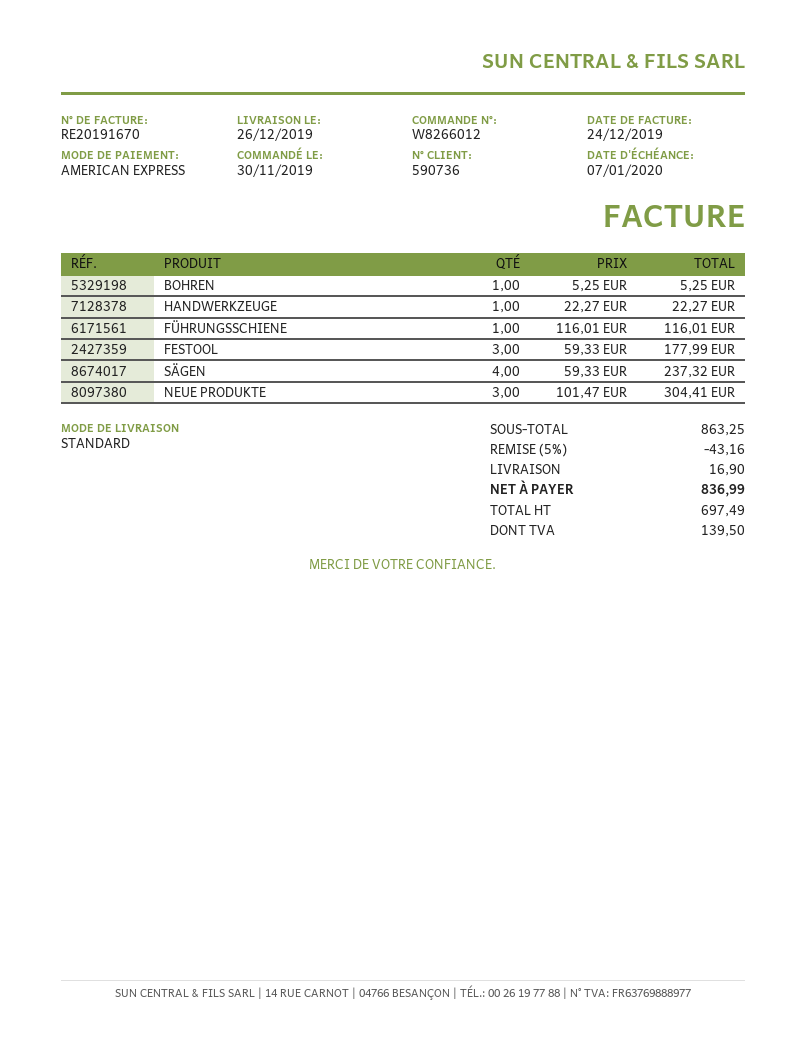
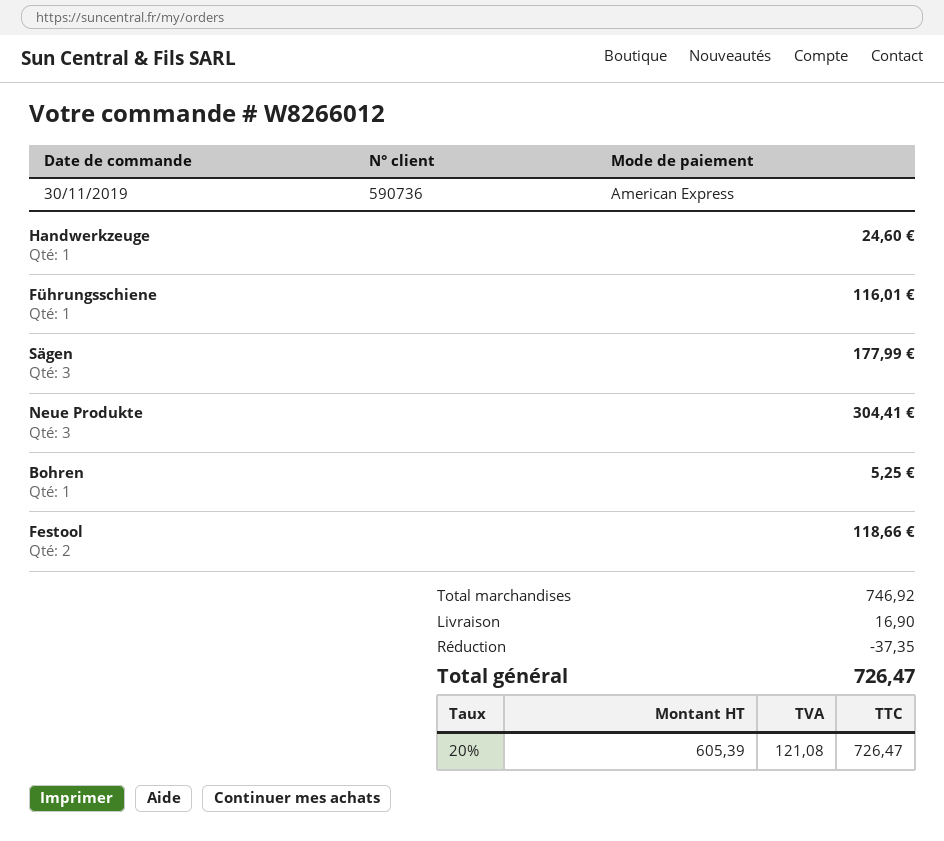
HANDWERKZEUGE: 1 for 22.27 -> 1 for 24.60
FESTOOL: 3 for 177.99 -> 2 for 118.66
SÄGEN: 4 for 237.32 -> 3 for 177.99
subtotal: 863.25 -> 746.92
discount: 43.16 -> 37.35
net: 697.49 -> 605.39
tax: 139.50 -> 121.08
total: 836.99 -> 726.47

